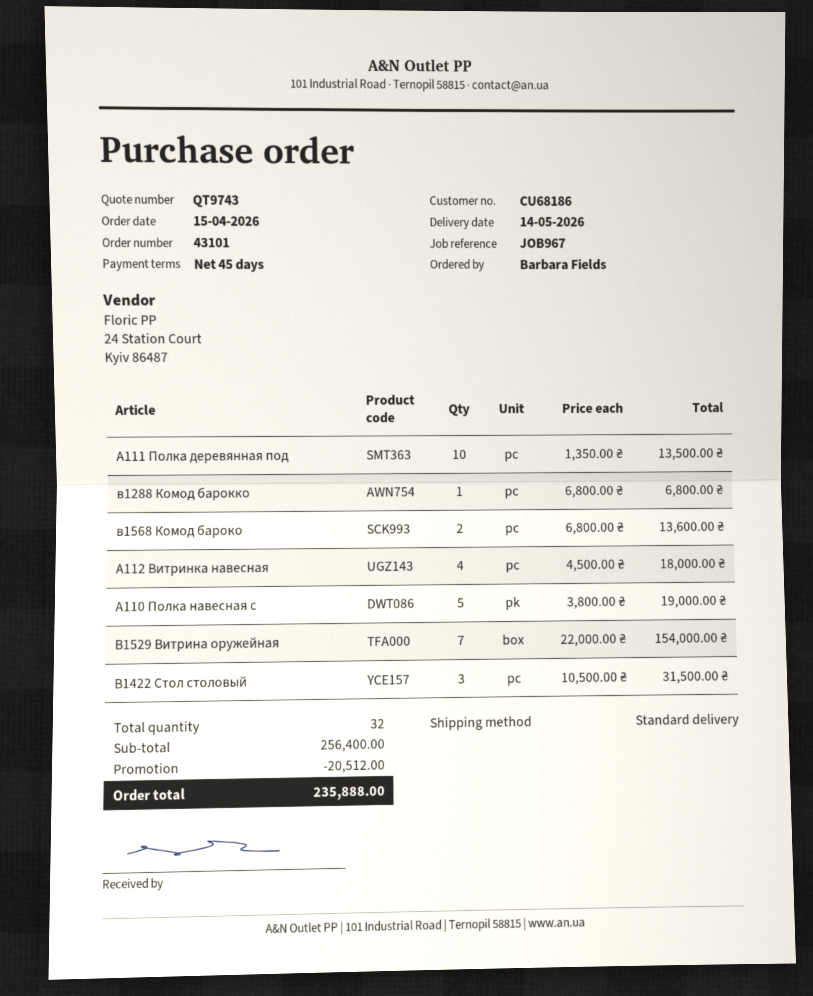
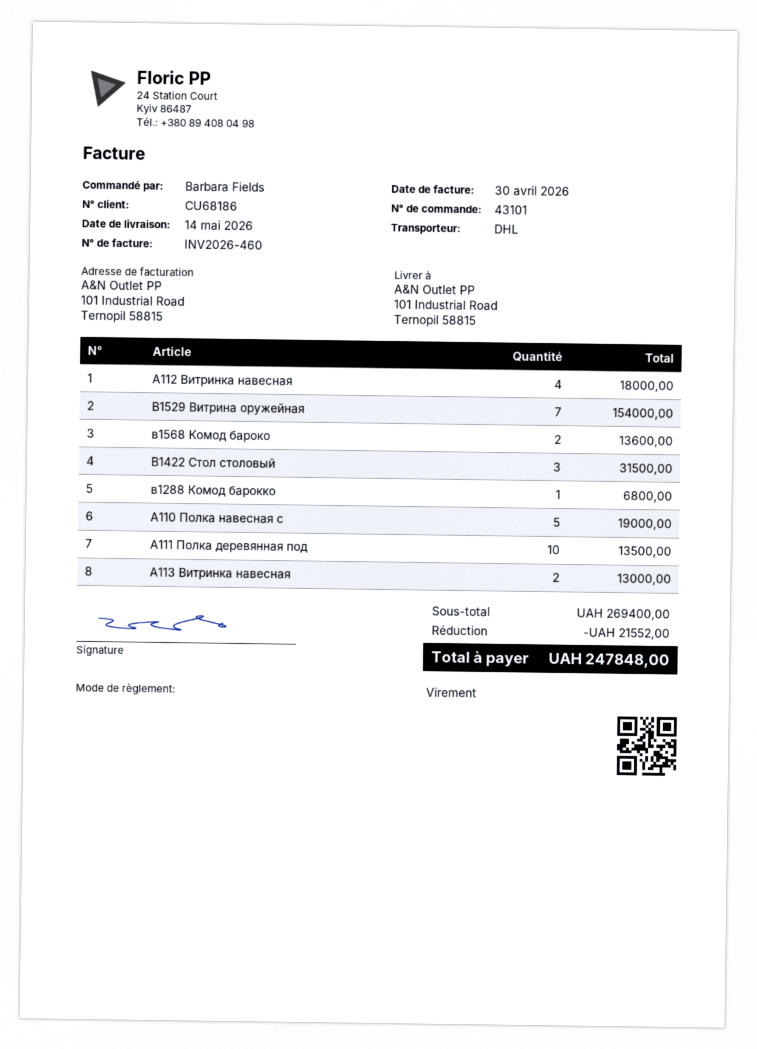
shipping method: standard -> DHL
А113 Витринка навесная: none -> 2 for 13000.00
subtotal: 256400.00 -> 269400.00
discount: 20512.00 -> 21552.00
total: 235888.00 -> 247848.00

